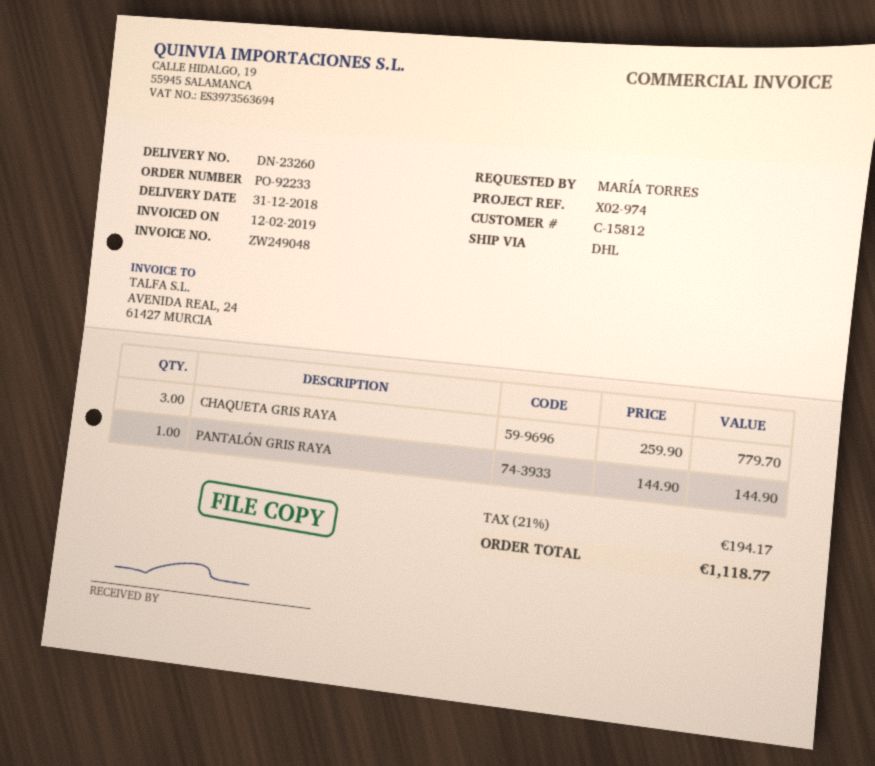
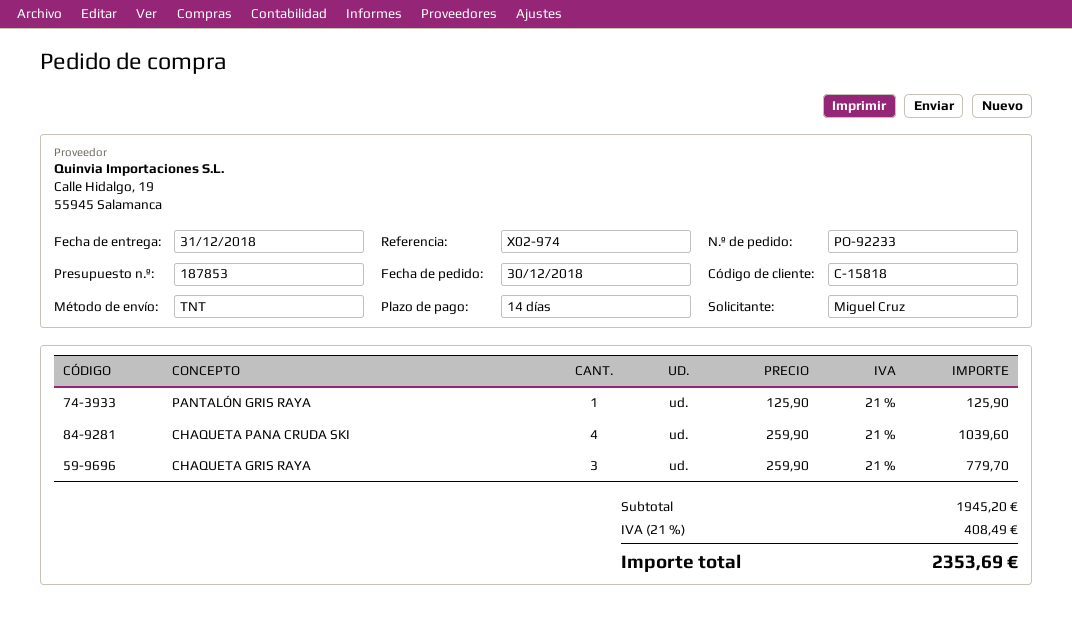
customer number: C-15812 -> C-15818
ordered by: MARÍA TORRES -> Miguel Cruz
shipping method: DHL -> TNT
PANTALÓN GRIS RAYA: 1 x 144.90 = 144.90 -> 1 x 125.90 = 125.90
CHAQUETA PANA CRUDA SKI: none -> 4 x 259.90 = 1039.60
tax: 21% = 194.17 -> 21% = 408.49
total: 1118.77 -> 2353.69

